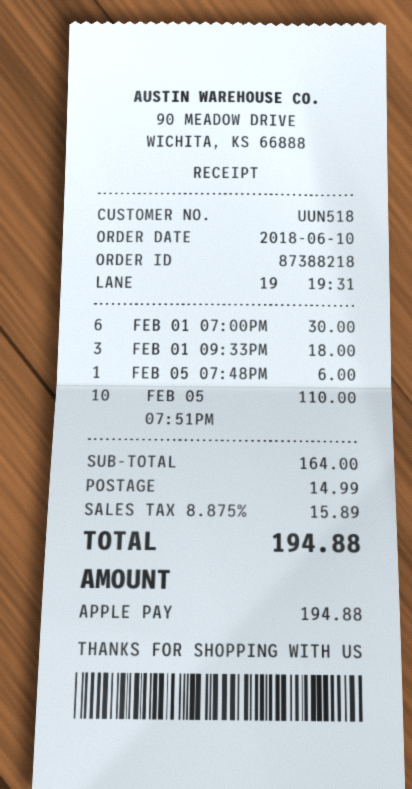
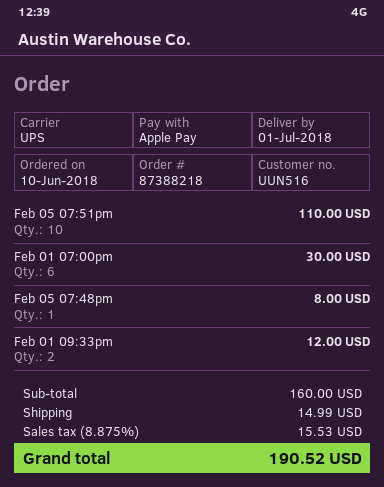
customer number: UUN518 -> UUN516
FEB 01 09:33PM: 3 for 18.00 -> 2 for 12.00
FEB 05 07:48PM: 1 for 6.00 -> 1 for 8.00
subtotal: 164.00 -> 160.00
tax: 8.875% = 15.89 -> 8.875% = 15.53
total: 194.88 -> 190.52

